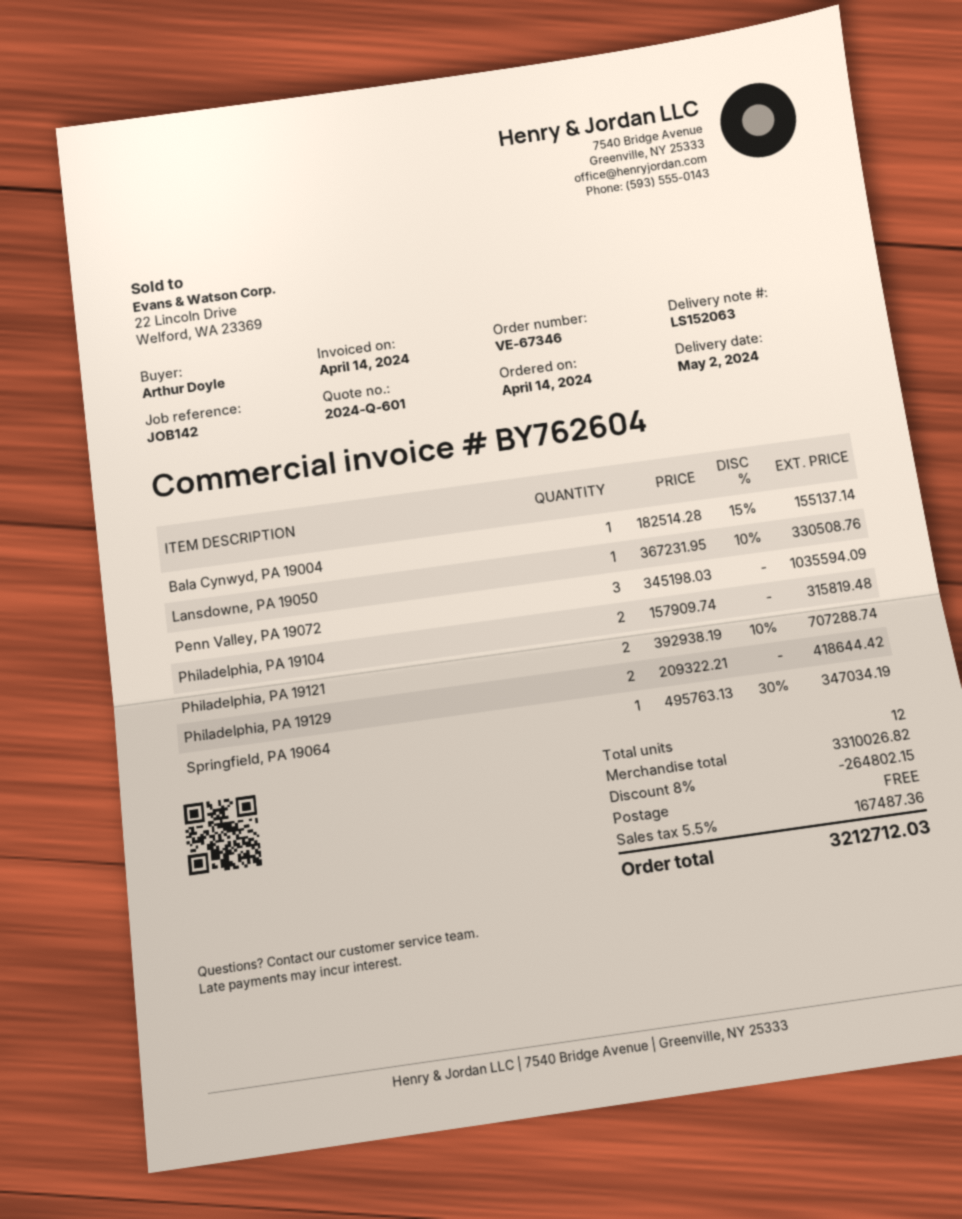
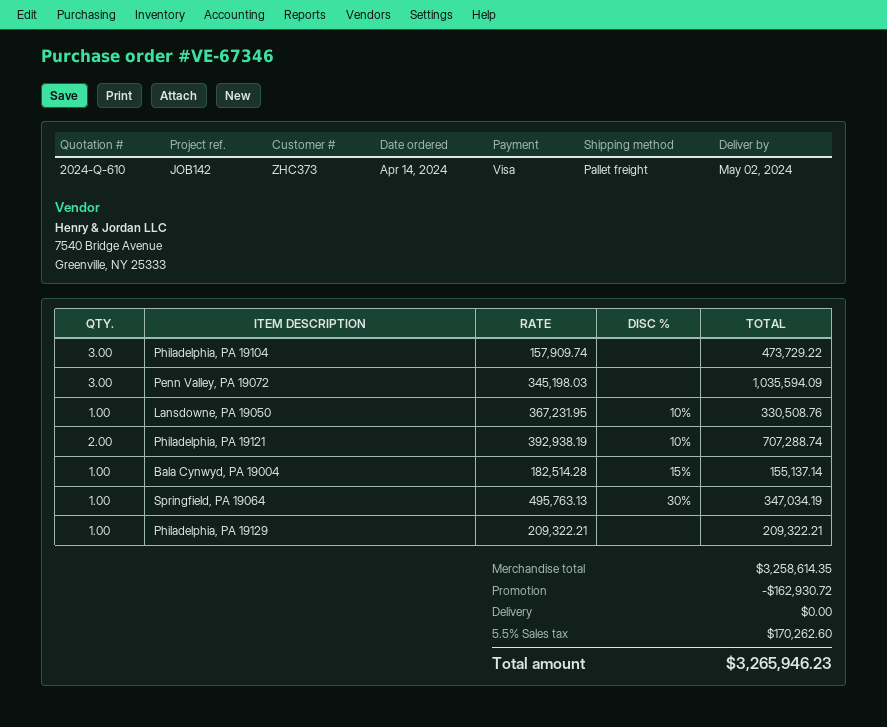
quote number: 2024-Q-601 -> 2024-Q-610
Philadelphia, PA 19104: 2 x 157909.74 = 315819.48 -> 3 x 157909.74 = 473729.22
Philadelphia, PA 19129: 2 x 209322.21 = 418644.42 -> 1 x 209322.21 = 209322.21
subtotal: 3310026.82 -> 3258614.35
discount: 264802.15 -> 162930.72
tax: 5.5% = 167487.36 -> 5.5% = 170262.60
total: 3212712.03 -> 3265946.23

